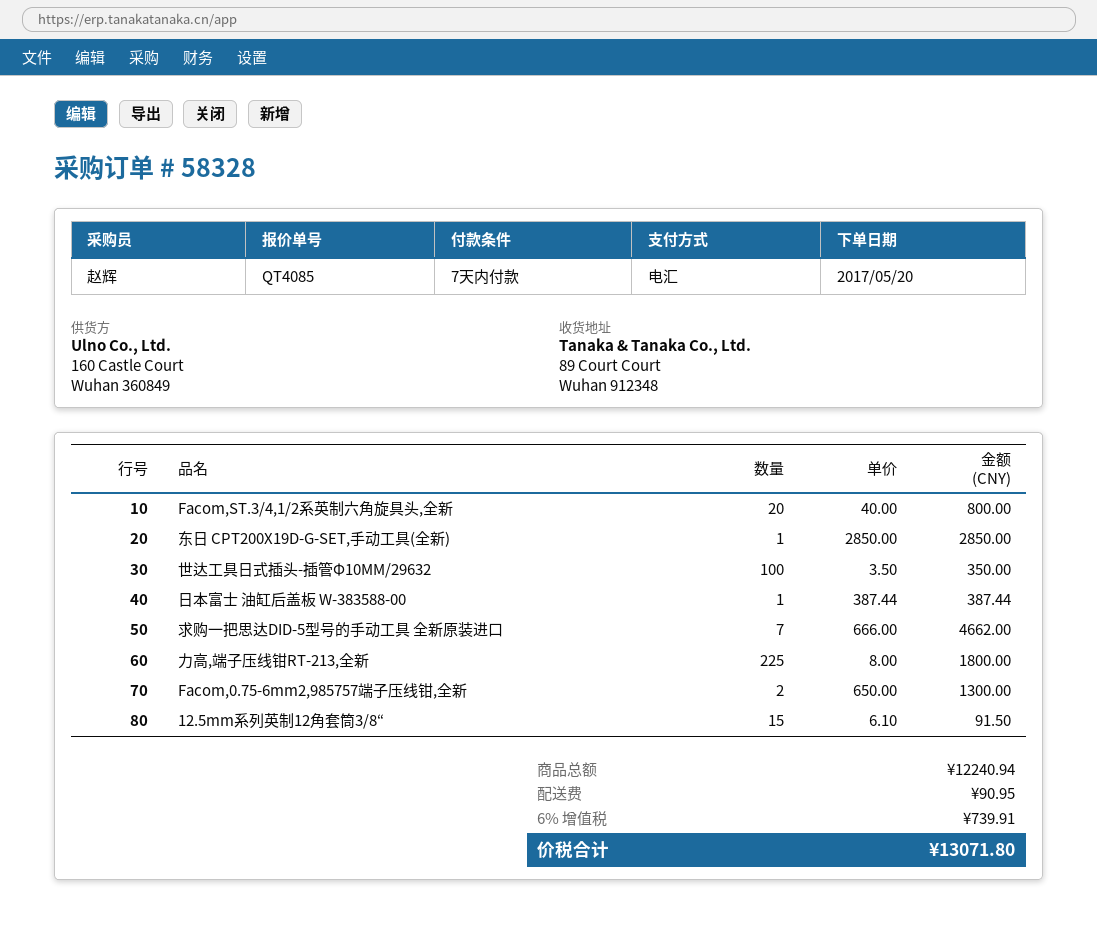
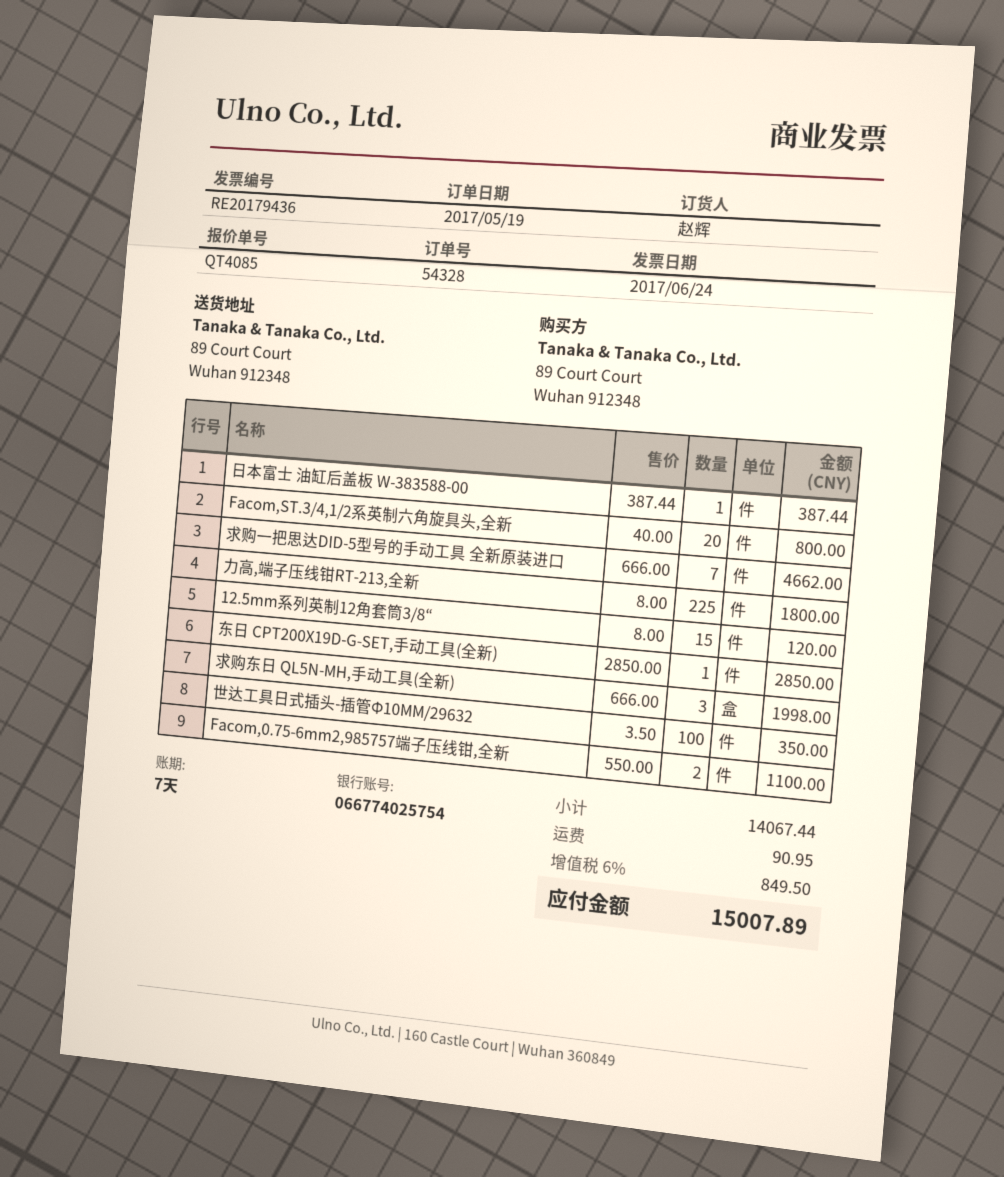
order number: 58328 -> 54328
order date: 2017-05-20 -> 2017-05-19
Facom,0.75-6mm2,985757端子压线钳,全新: 2 x 650.00 = 1300.00 -> 2 x 550.00 = 1100.00
12.5mm系列英制12角套筒3/8“: 15 x 6.10 = 91.50 -> 15 x 8.00 = 120.00
求购东日 QL5N-MH,手动工具(全新): none -> 3 x 666.00 = 1998.00
subtotal: 12240.94 -> 14067.44
tax: 6% = 739.91 -> 6% = 849.50
total: 13071.80 -> 15007.89

